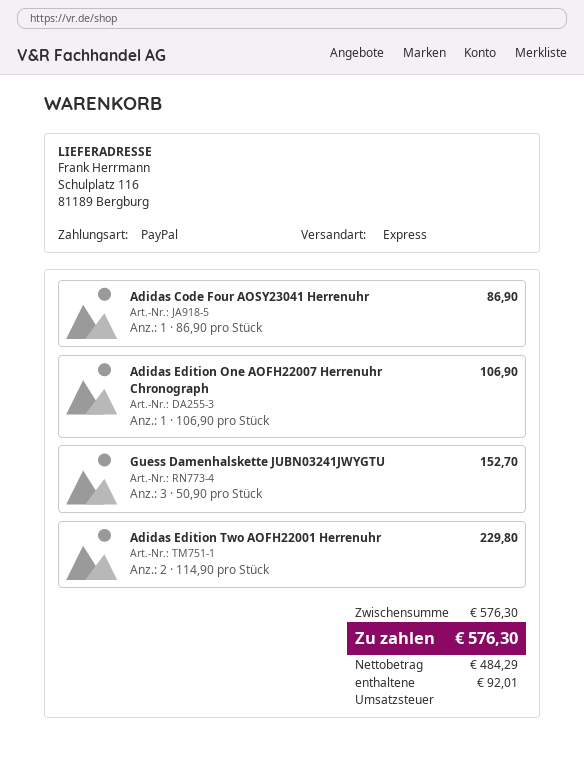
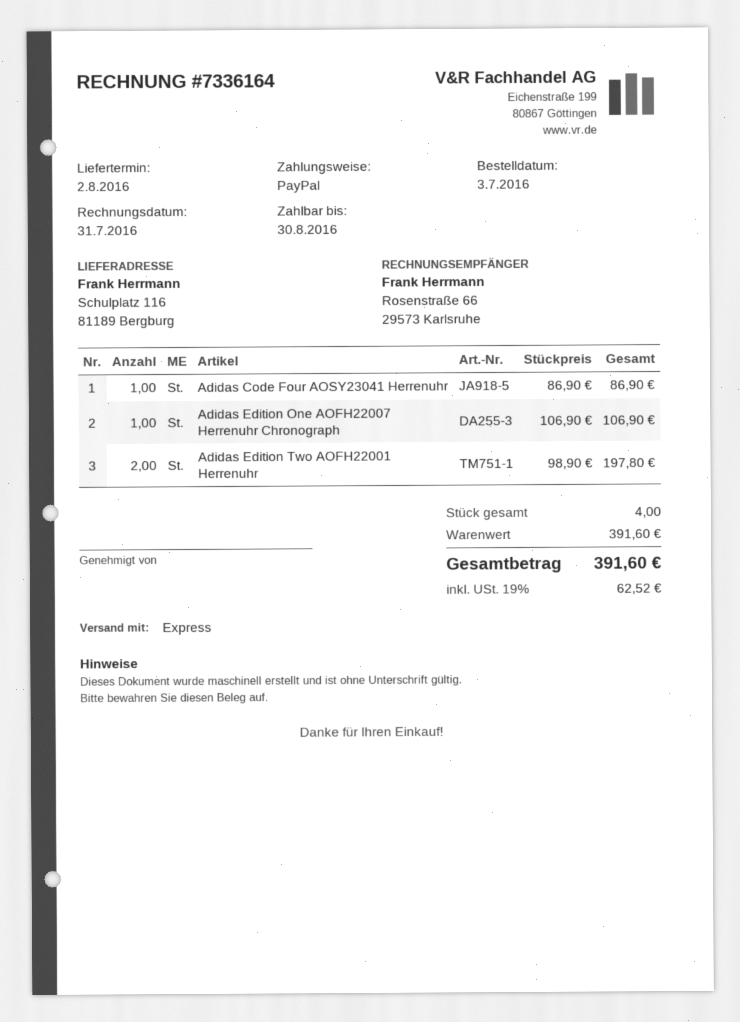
Guess Damenhalskette JUBN03241JWYGTU: 3 x 50.90 = 152.70 -> none
Adidas Edition Two AOFH22001 Herrenuhr: 2 x 114.90 = 229.80 -> 2 x 98.90 = 197.80
subtotal: 576.30 -> 391.60
tax: 92.01 -> 62.52
total: 576.30 -> 391.60

